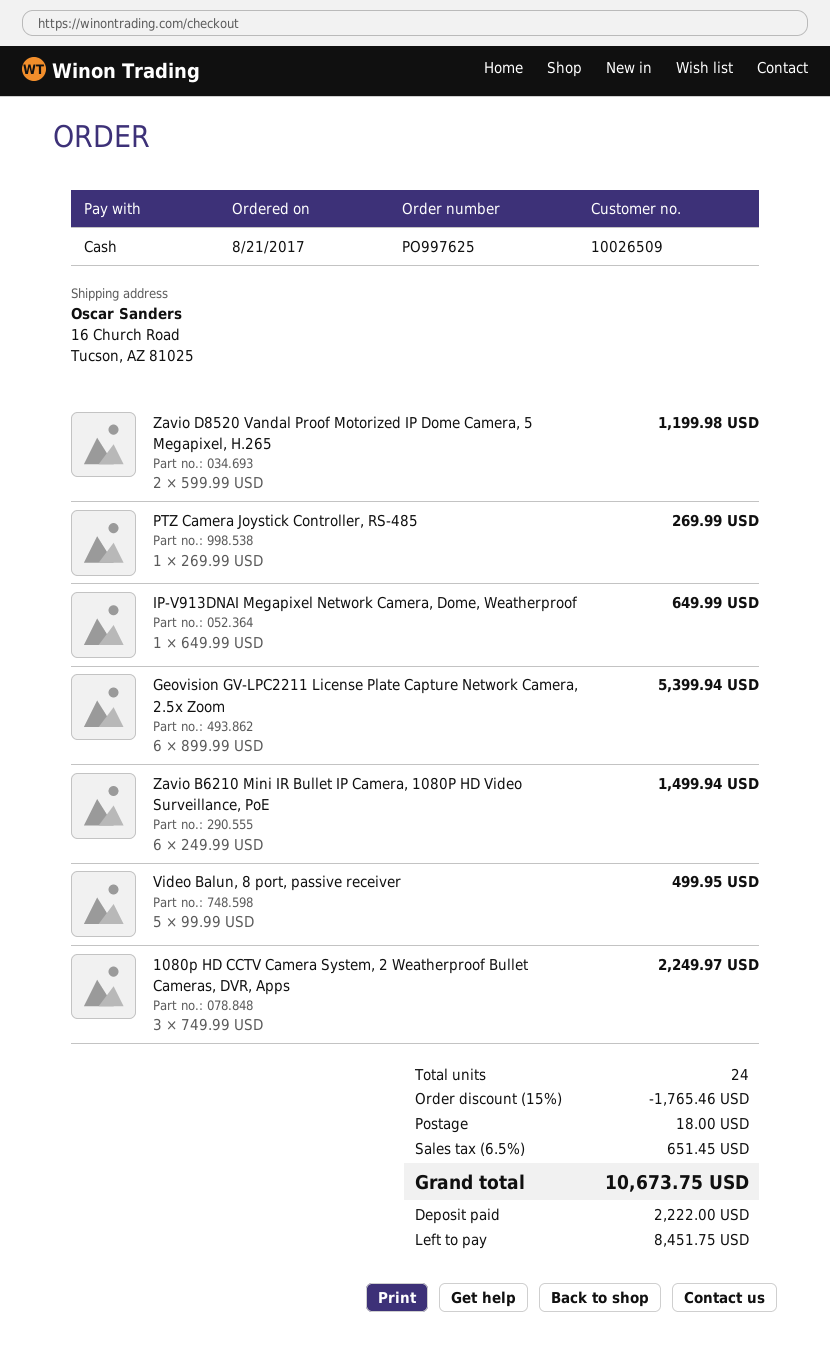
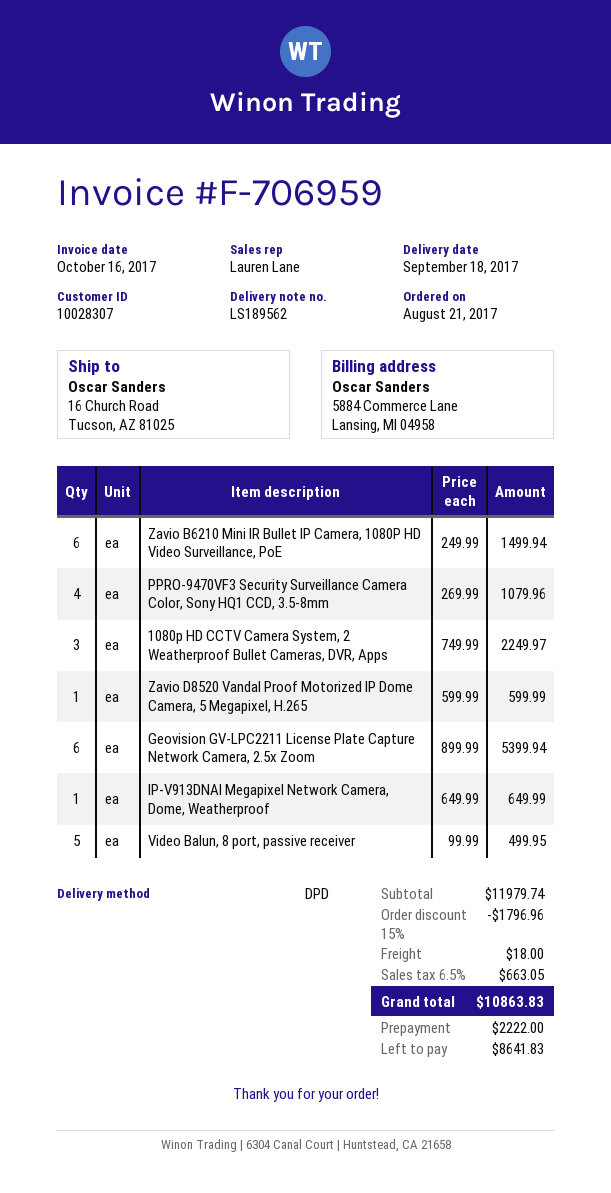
customer number: 10026509 -> 10028307
Zavio D8520 Vandal Proof Motorized IP Dome Camera, 5 Megapixel, H.265: 2 x 599.99 = 1199.98 -> 1 x 599.99 = 599.99
PTZ Camera Joystick Controller, RS-485: 1 x 269.99 = 269.99 -> none
PPRO-9470VF3 Security Surveillance Camera Color, Sony HQ1 CCD, 3.5-8mm: none -> 4 x 269.99 = 1079.96
discount: 15% = 1765.46 -> 15% = 1796.96
tax: 6.5% = 651.45 -> 6.5% = 663.05
total: 10673.75 -> 10863.83
balance: 8451.75 -> 8641.83

